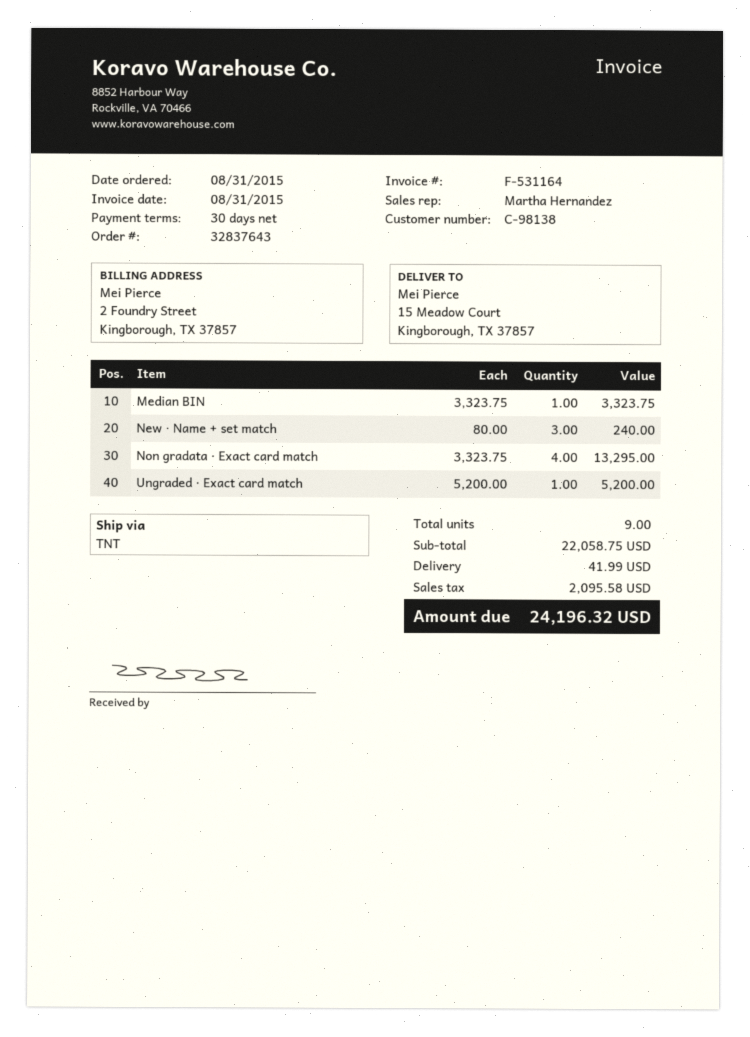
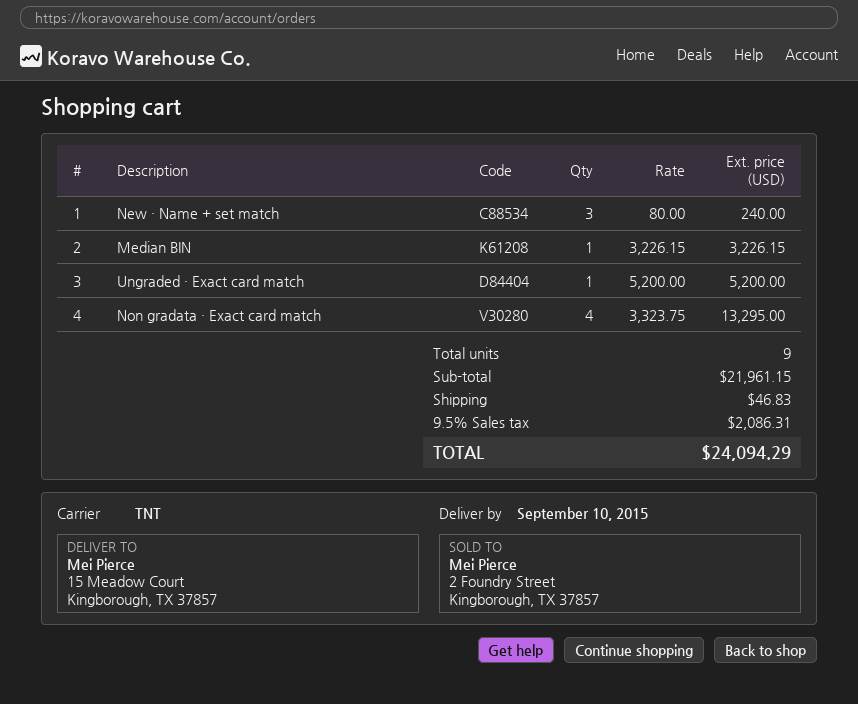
Median BIN: 1 x 3323.75 = 3323.75 -> 1 x 3226.15 = 3226.15
subtotal: 22058.75 -> 21961.15
shipping: 41.99 -> 46.83
tax: 2095.58 -> 2086.31
total: 24196.32 -> 24094.29

